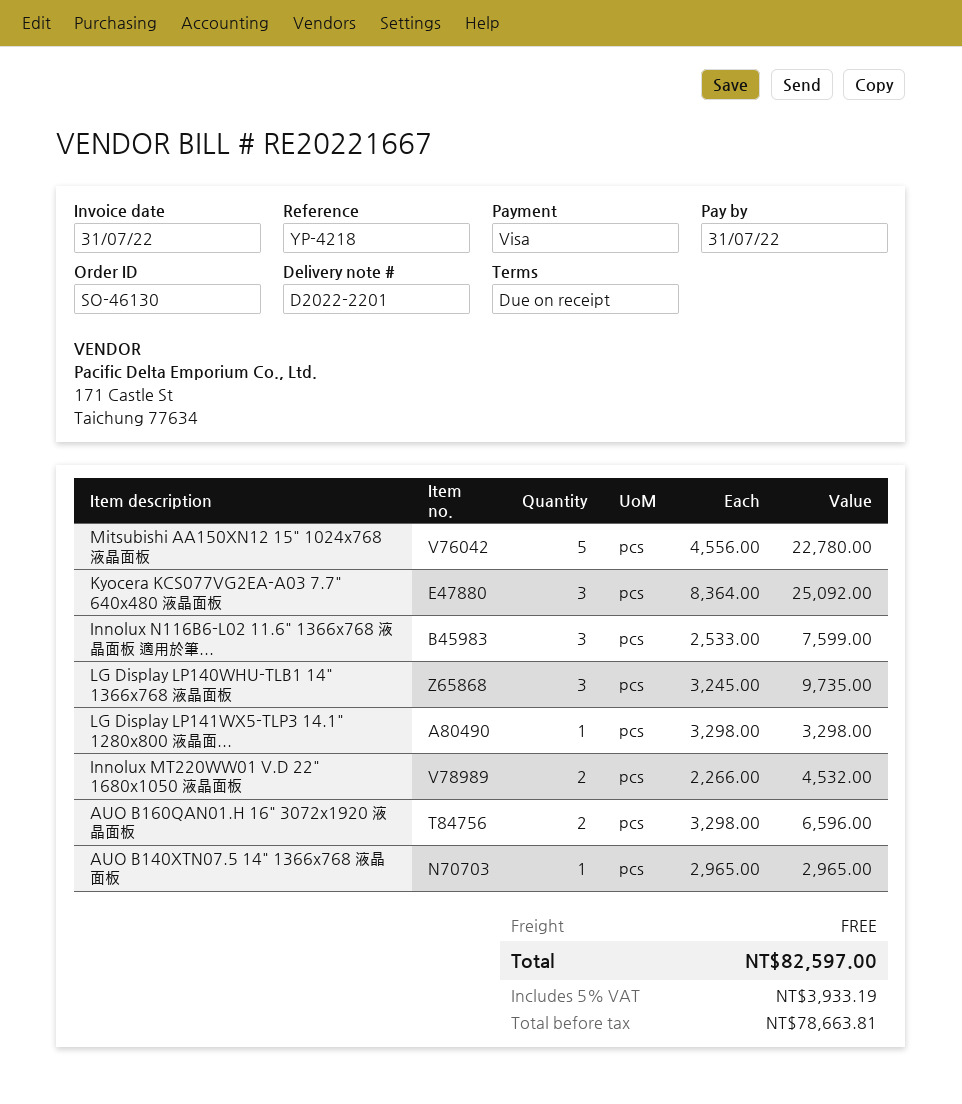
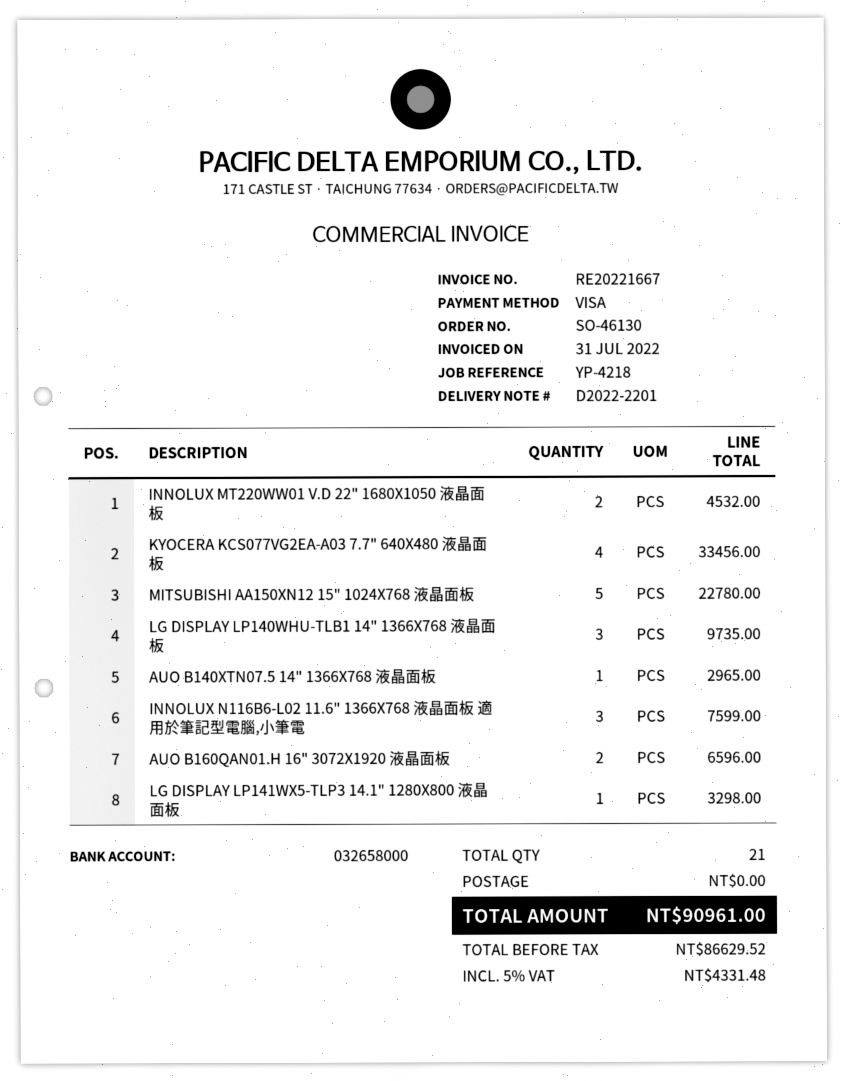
Kyocera KCS077VG2EA-A03 7.7" 640x480 液晶面板: 3 for 25092.00 -> 4 for 33456.00
net: 78663.81 -> 86629.52
tax: 5% = 3933.19 -> 5% = 4331.48
total: 82597.00 -> 90961.00

